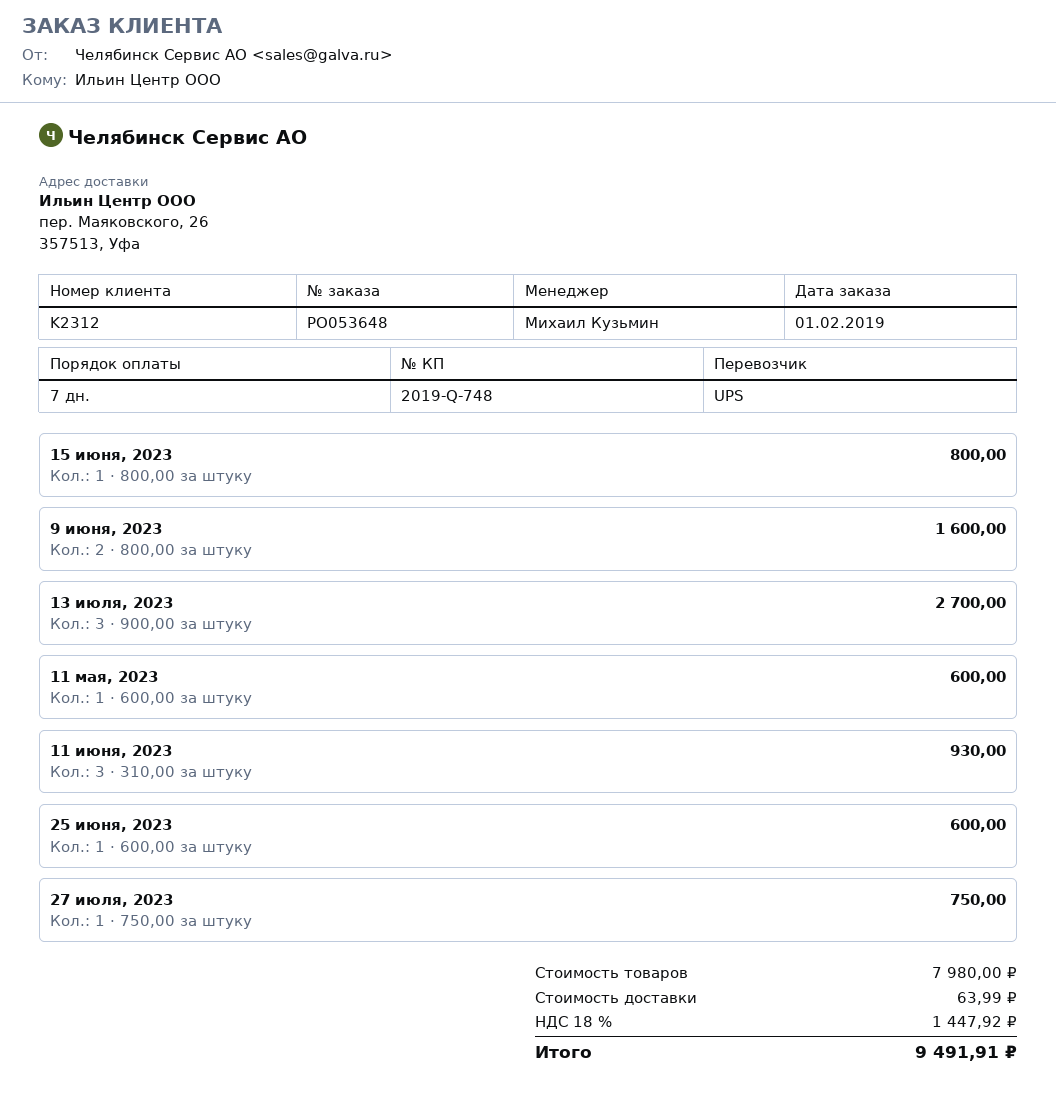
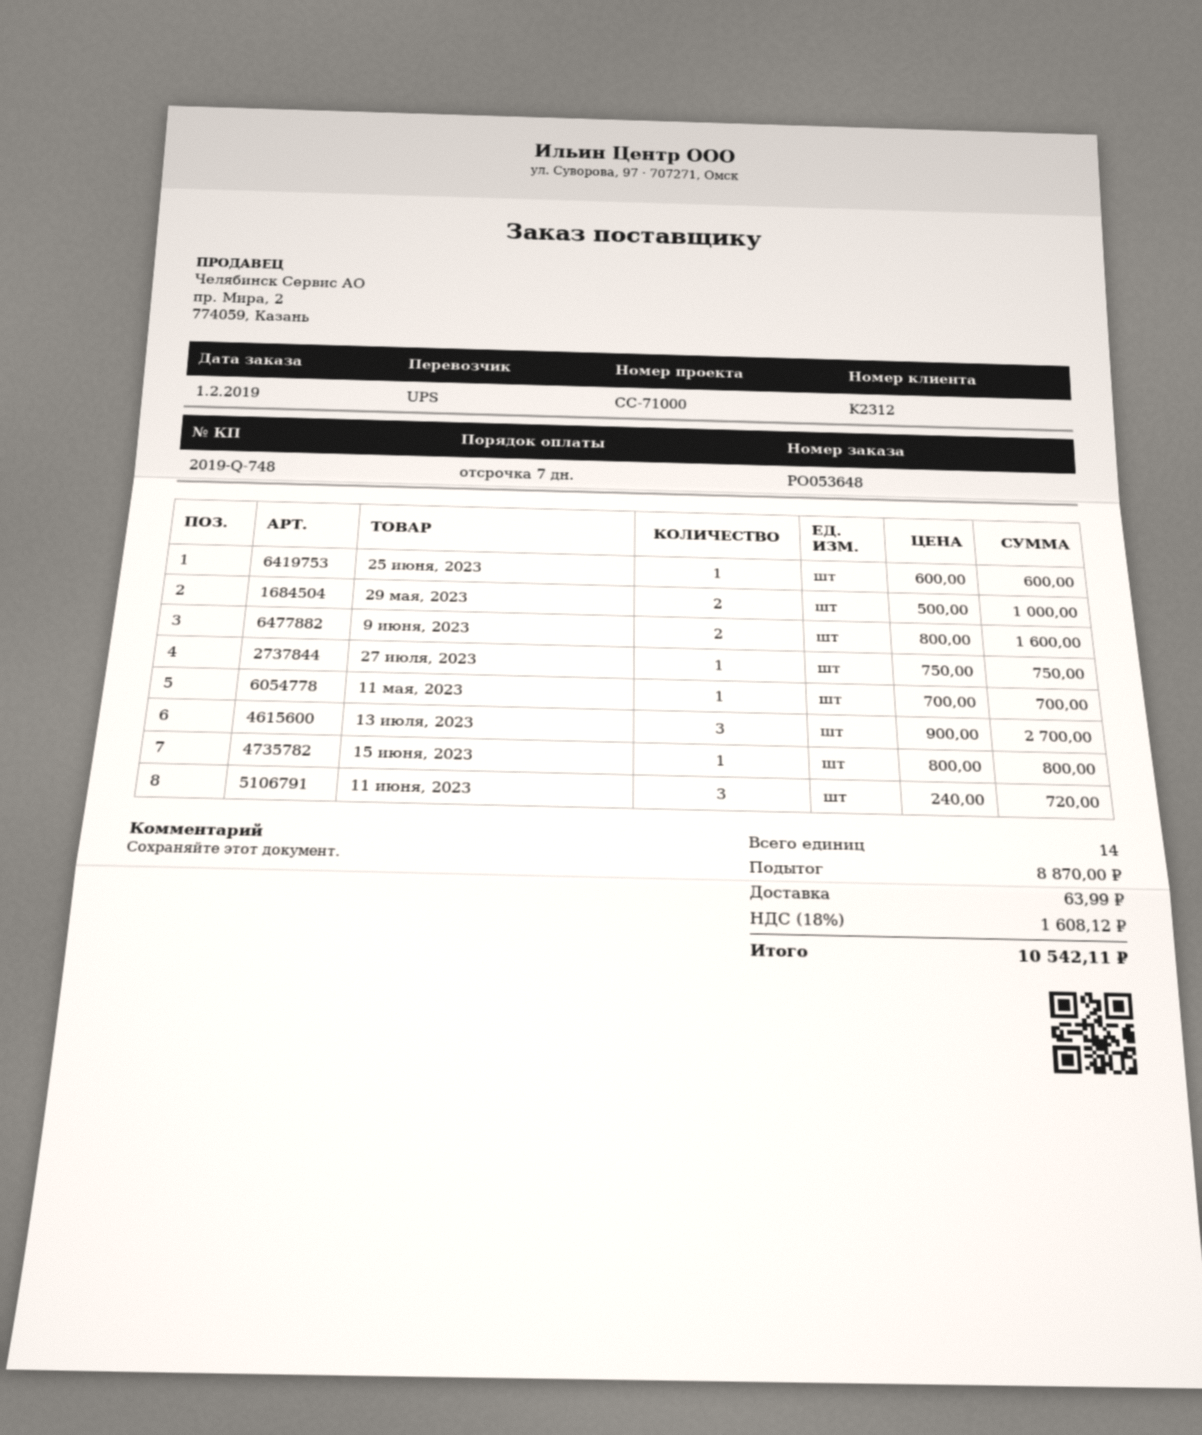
11 мая, 2023: 1 x 600.00 = 600.00 -> 1 x 700.00 = 700.00
11 июня, 2023: 3 x 310.00 = 930.00 -> 3 x 240.00 = 720.00
29 мая, 2023: none -> 2 x 500.00 = 1000.00
subtotal: 7980.00 -> 8870.00
tax: 18% = 1447.92 -> 18% = 1608.12
total: 9491.91 -> 10542.11

